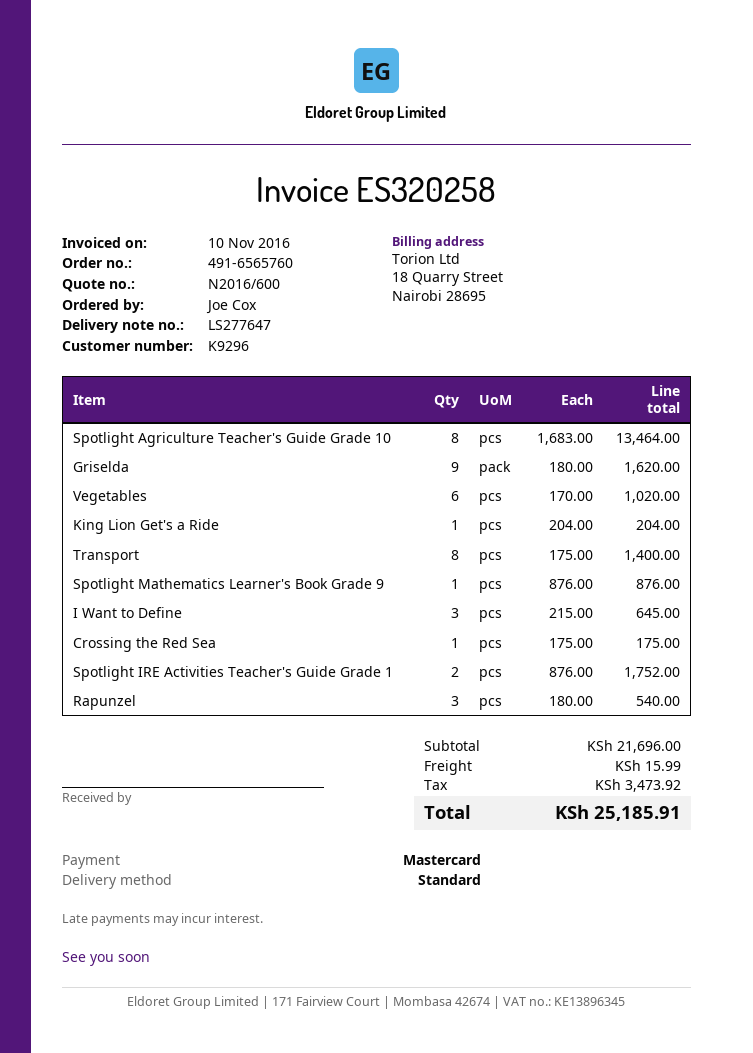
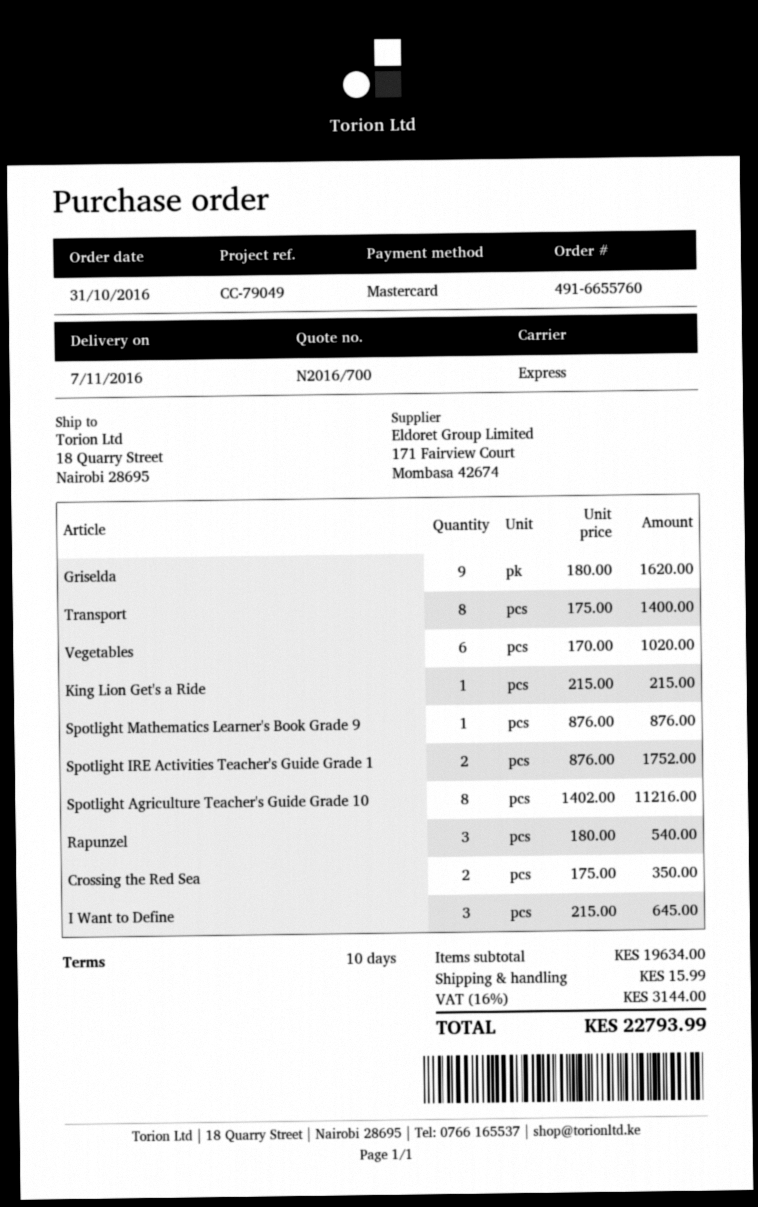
quote number: N2016/600 -> N2016/700
order number: 491-6565760 -> 491-6655760
shipping method: standard -> express
Spotlight Agriculture Teacher's Guide Grade 10: 8 x 1683.00 = 13464.00 -> 8 x 1402.00 = 11216.00
King Lion Get's a Ride: 1 x 204.00 = 204.00 -> 1 x 215.00 = 215.00
Crossing the Red Sea: 1 x 175.00 = 175.00 -> 2 x 175.00 = 350.00
subtotal: 21696.00 -> 19634.00
tax: 3473.92 -> 3144.00
total: 25185.91 -> 22793.99

